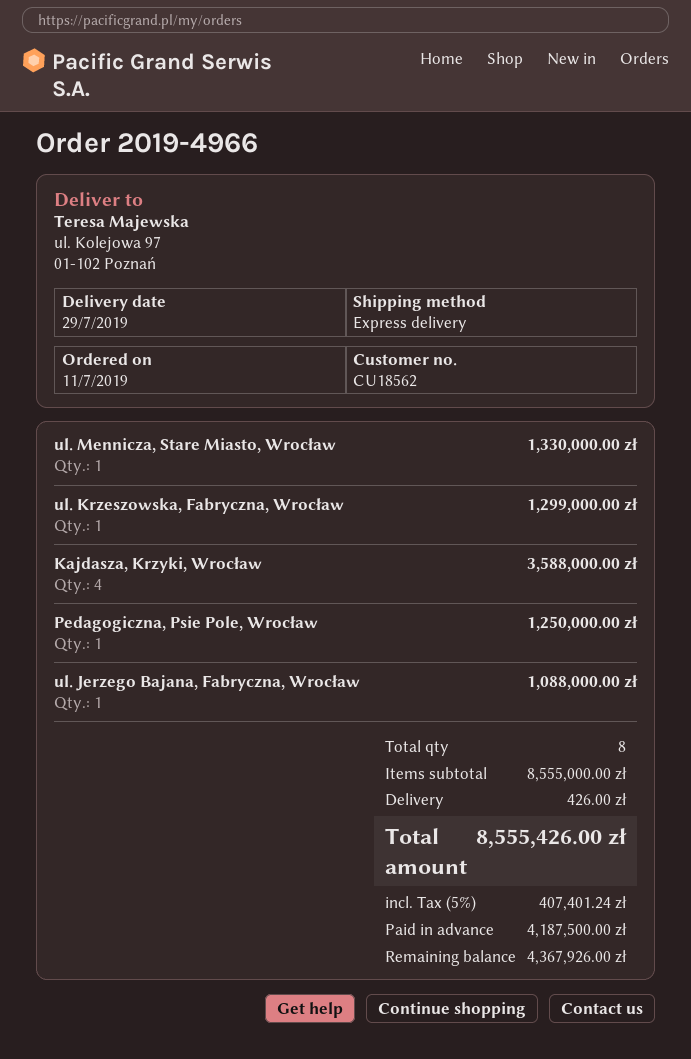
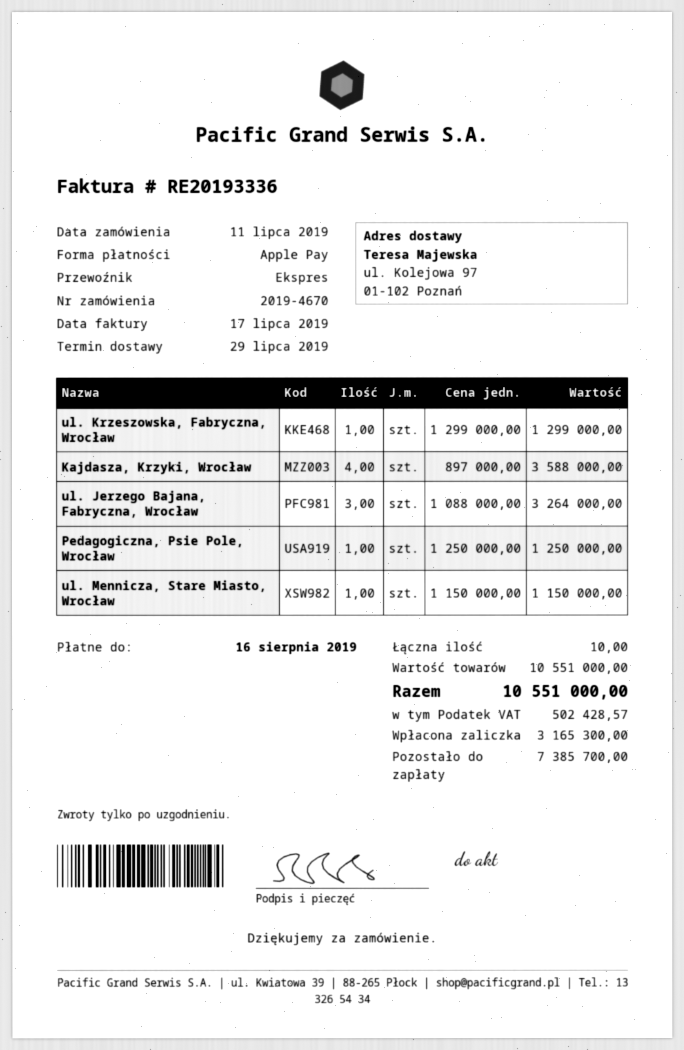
order number: 2019-4966 -> 2019-4670
ul. Mennicza, Stare Miasto, Wrocław: 1 for 1330000.00 -> 1 for 1150000.00
ul. Jerzego Bajana, Fabryczna, Wrocław: 1 for 1088000.00 -> 3 for 3264000.00
total quantity: 8 -> 10
subtotal: 8555000.00 -> 10551000.00
shipping: 426.00 -> none
tax: 407401.24 -> 502428.57
total: 8555426.00 -> 10551000.00
deposit: 4187500.00 -> 3165300.00
balance: 4367926.00 -> 7385700.00

